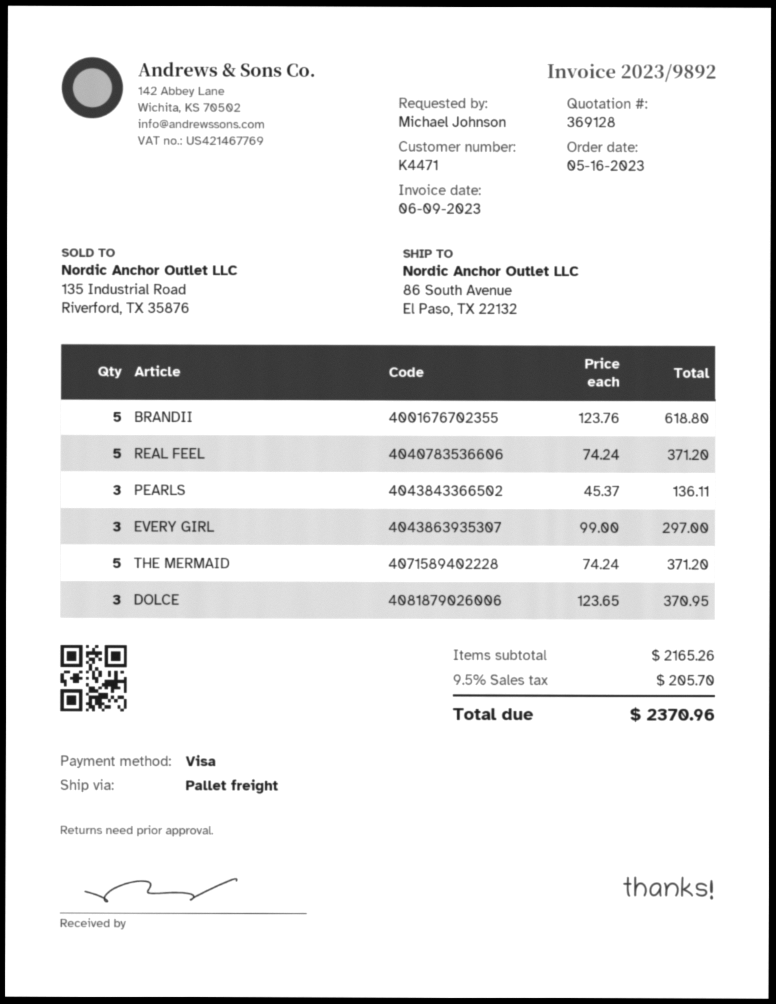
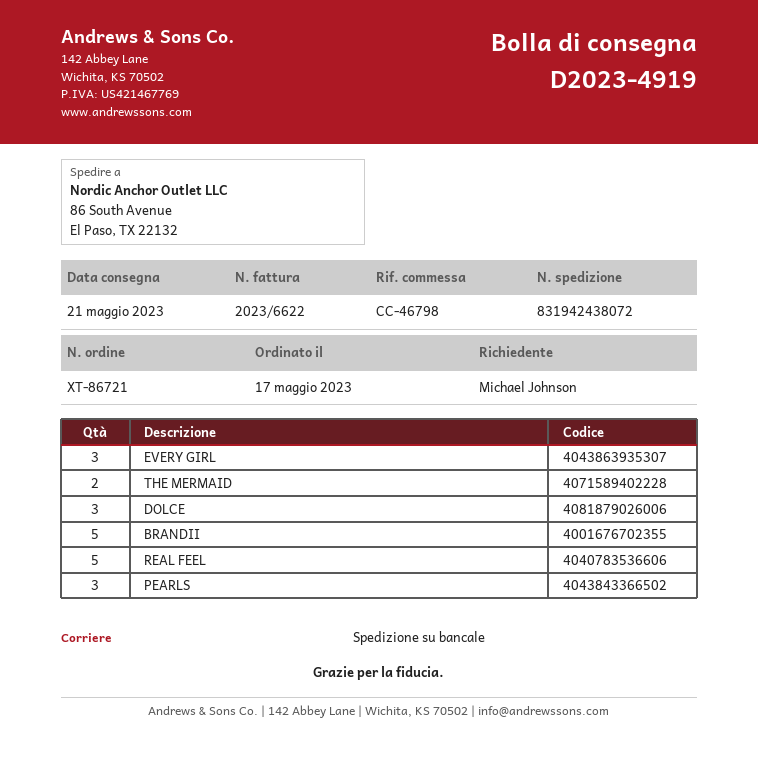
order date: 2023-05-16 -> 2023-05-17
invoice number: 2023/9892 -> 2023/6622
THE MERMAID: 5 -> 2

